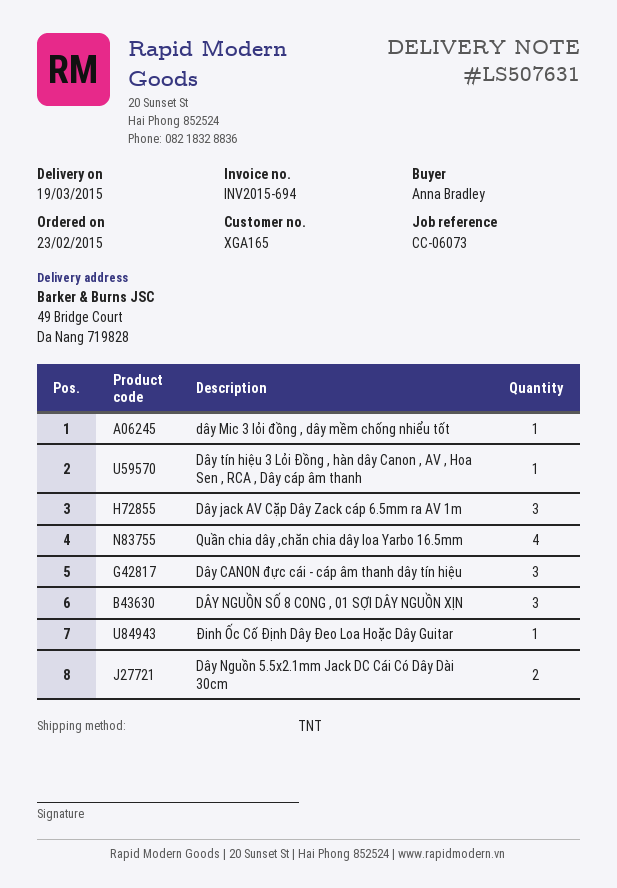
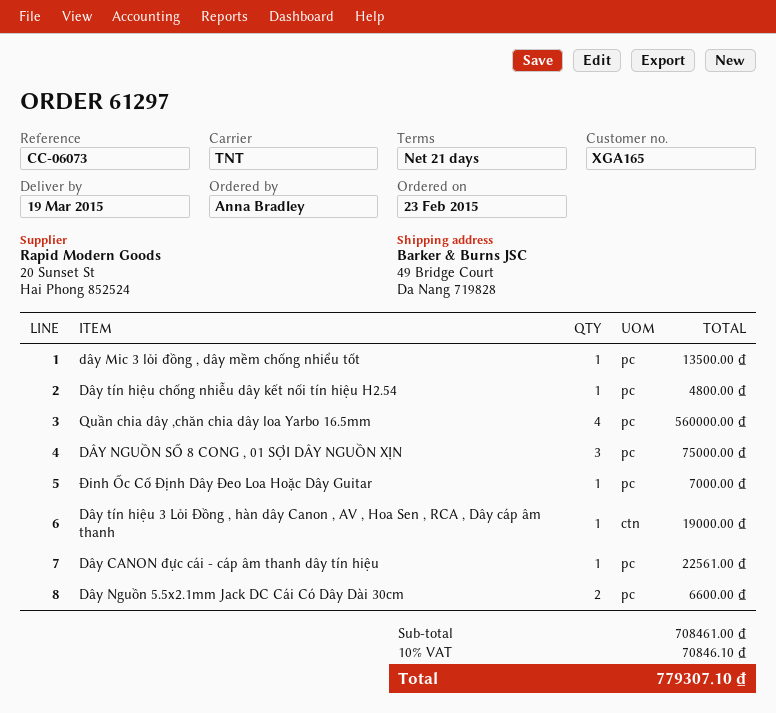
Dây jack AV Cặp Dây Zack cáp 6.5mm ra AV 1m: 3 -> none
Dây CANON đực cái - cáp âm thanh dây tín hiệu: 3 -> 1
Dây tín hiệu chống nhiễu dây kết nối tín hiệu H2.54: none -> 1

